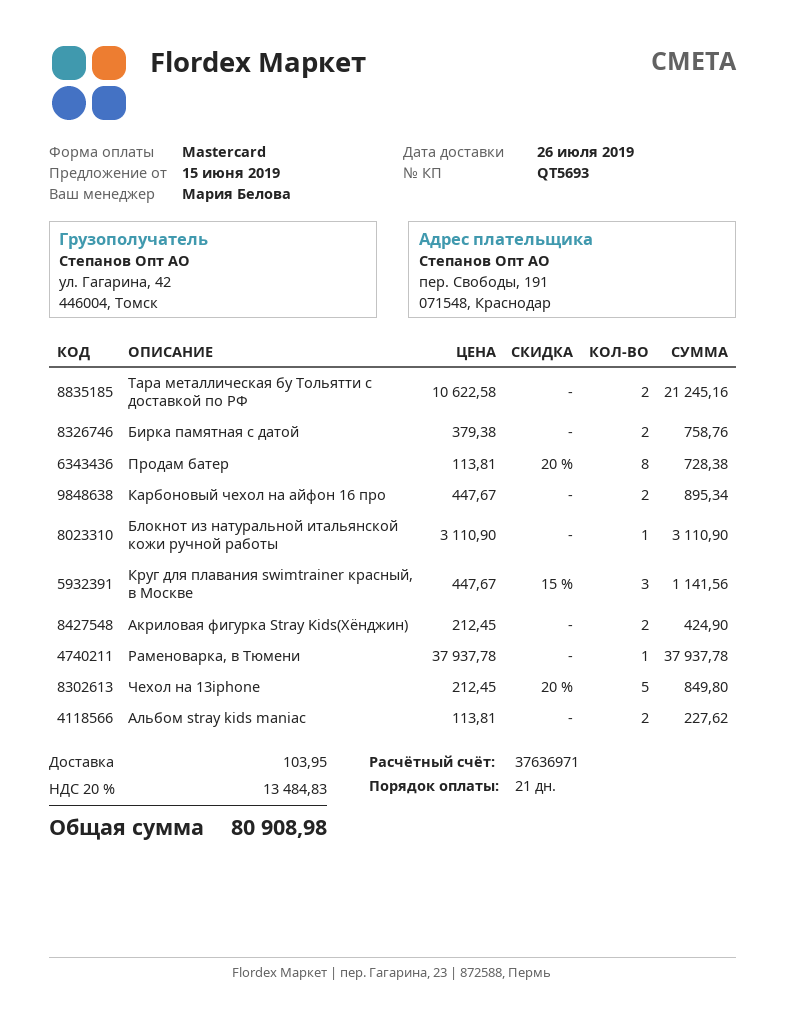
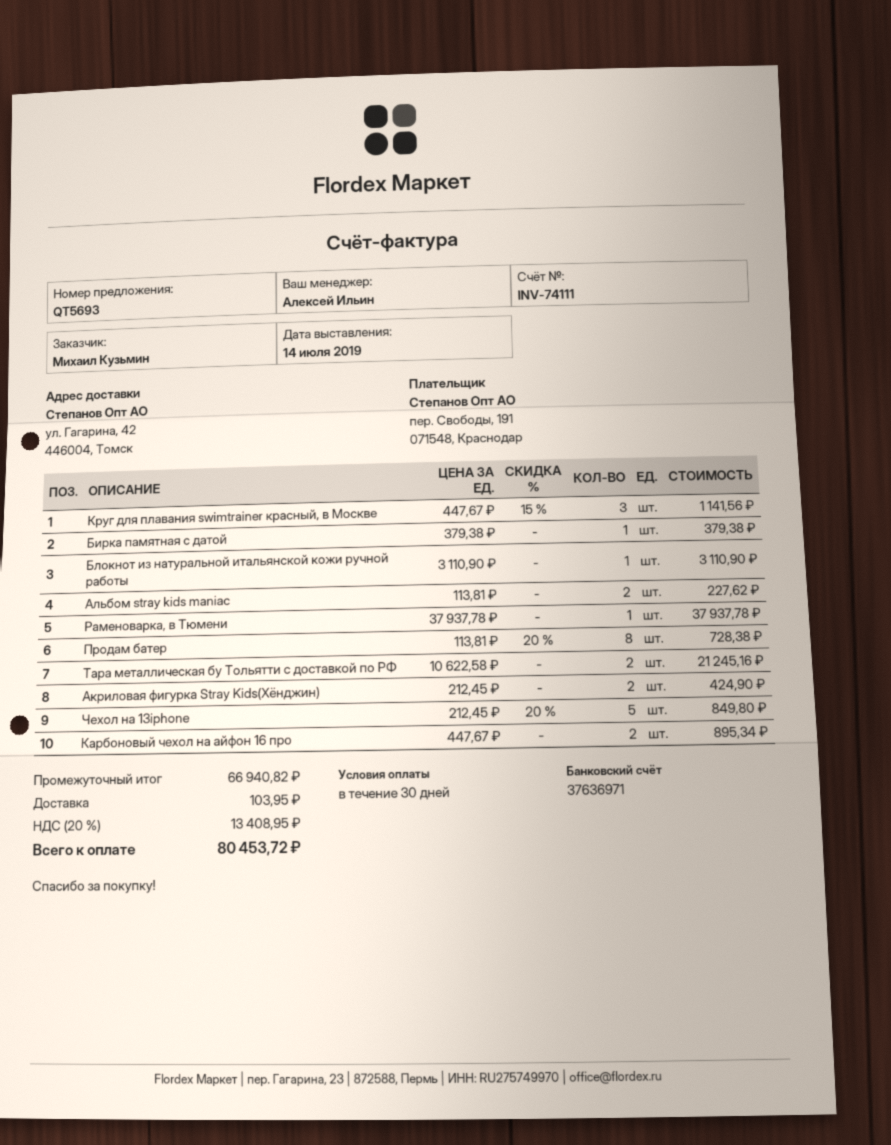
payment terms: 21 days -> 30 days
sales rep: Мария Белова -> Алексей Ильин
Бирка памятная с датой: 2 x 379.38 = 758.76 -> 1 x 379.38 = 379.38
tax: 20% = 13484.83 -> 20% = 13408.95
total: 80908.98 -> 80453.72

